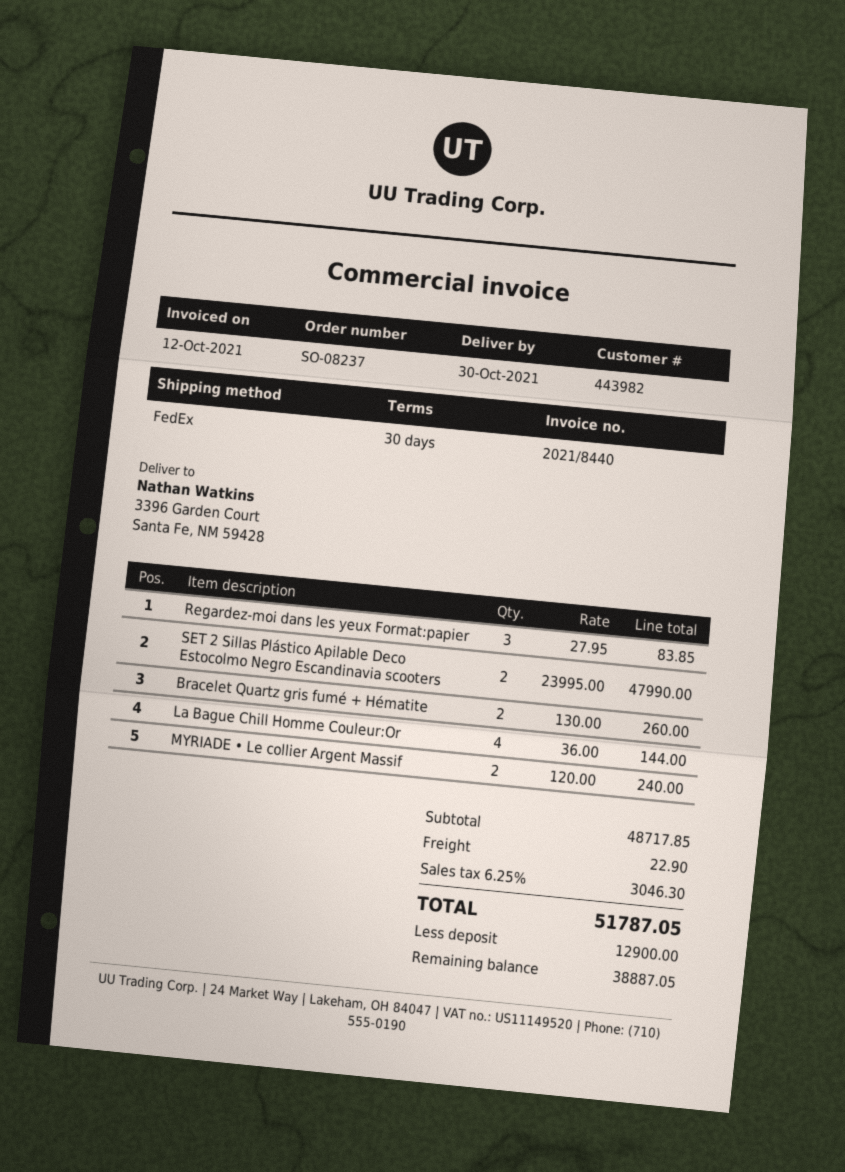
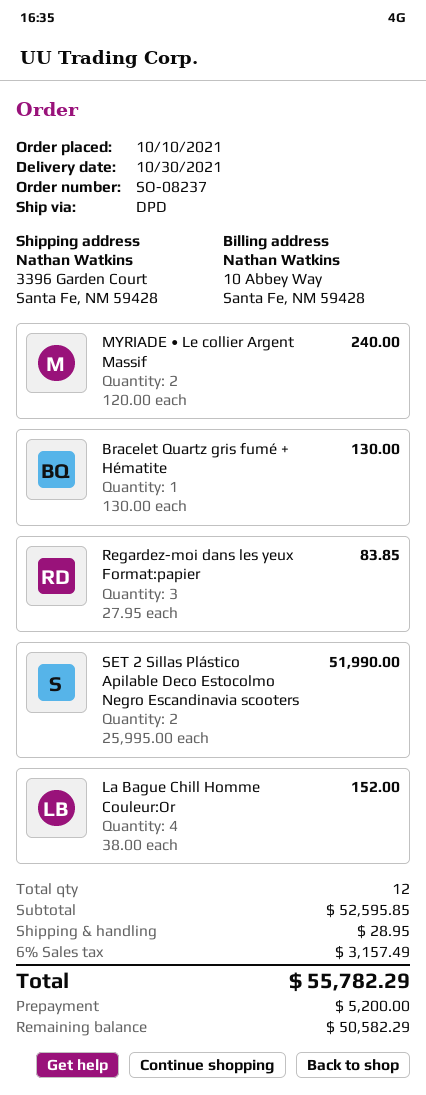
shipping method: FedEx -> DPD
SET 2 Sillas Plástico Apilable Deco Estocolmo Negro Escandinavia scooters: 2 x 23995.00 = 47990.00 -> 2 x 25995.00 = 51990.00
Bracelet Quartz gris fumé + Hématite: 2 x 130.00 = 260.00 -> 1 x 130.00 = 130.00
La Bague Chill Homme Couleur:Or: 4 x 36.00 = 144.00 -> 4 x 38.00 = 152.00
subtotal: 48717.85 -> 52595.85
shipping: 22.90 -> 28.95
tax: 6.25% = 3046.30 -> 6% = 3157.49
total: 51787.05 -> 55782.29
deposit: 12900.00 -> 5200.00
balance: 38887.05 -> 50582.29

